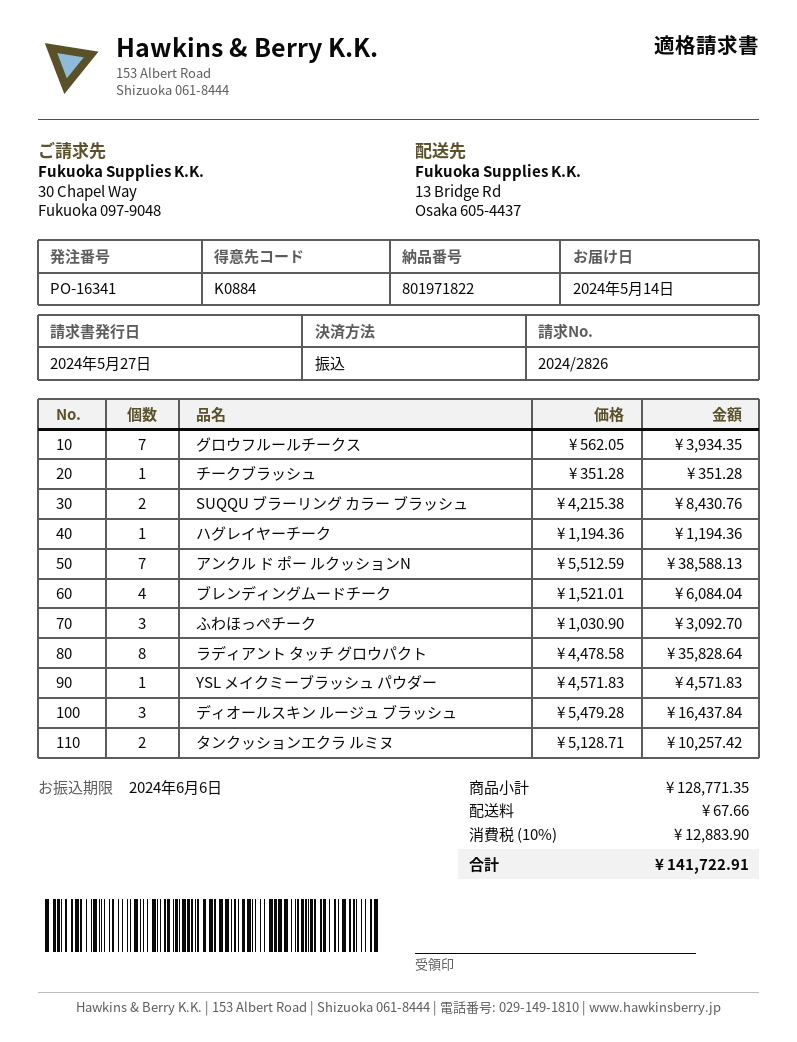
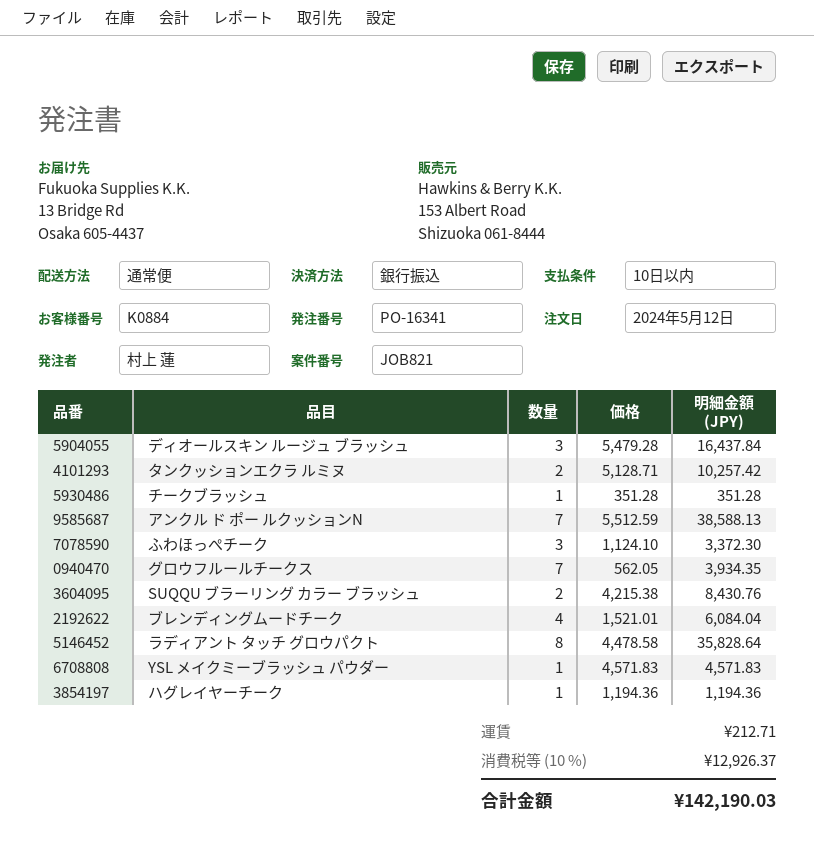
ふわほっぺチーク: 3 x 1030.90 = 3092.70 -> 3 x 1124.10 = 3372.30
shipping: 67.66 -> 212.71
tax: 10% = 12883.90 -> 10% = 12926.37
total: 141722.91 -> 142190.03

